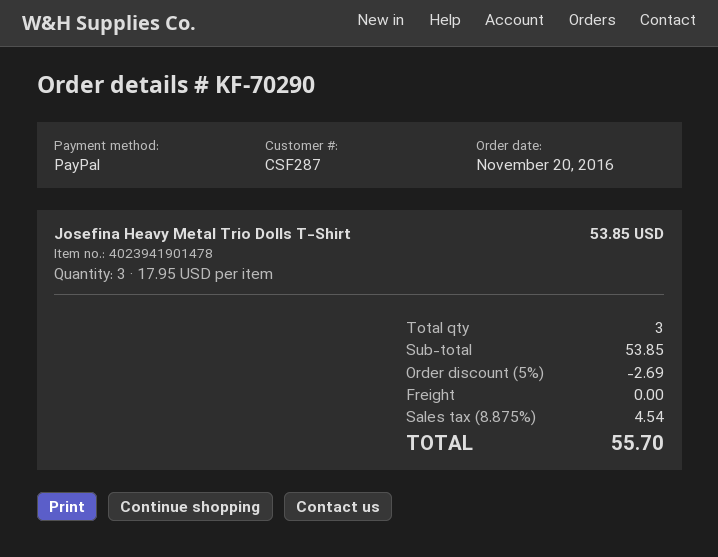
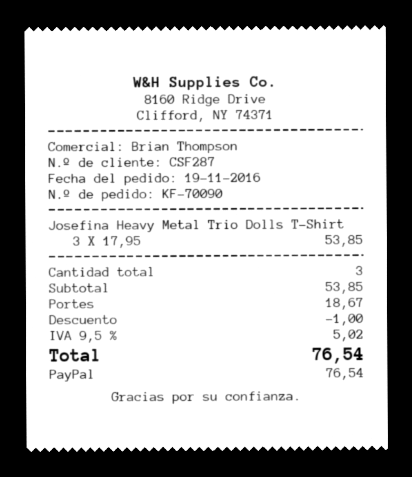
order number: KF-70290 -> KF-70090
order date: 2016-11-20 -> 2016-11-19
discount: 2.69 -> 1.00
shipping: 0.00 -> 18.67
tax: 8.875% = 4.54 -> 9.5% = 5.02
total: 55.70 -> 76.54

